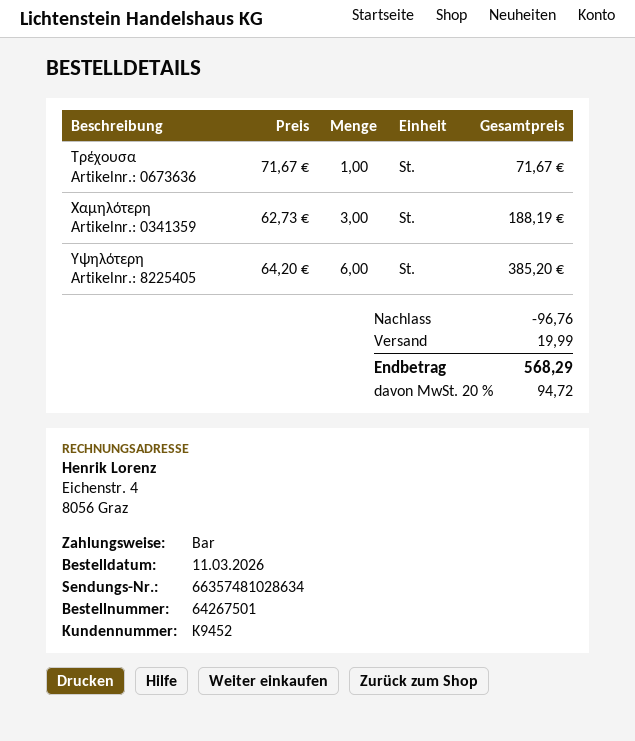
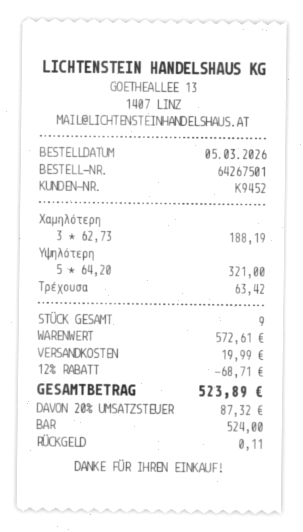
order date: 2026-03-11 -> 2026-03-05
Τρέχουσα: 1 x 71.67 = 71.67 -> 1 x 63.42 = 63.42
Υψηλότερη: 6 x 64.20 = 385.20 -> 5 x 64.20 = 321.00
discount: 96.76 -> 68.71
tax: 20% = 94.72 -> 20% = 87.32
total: 568.29 -> 523.89

